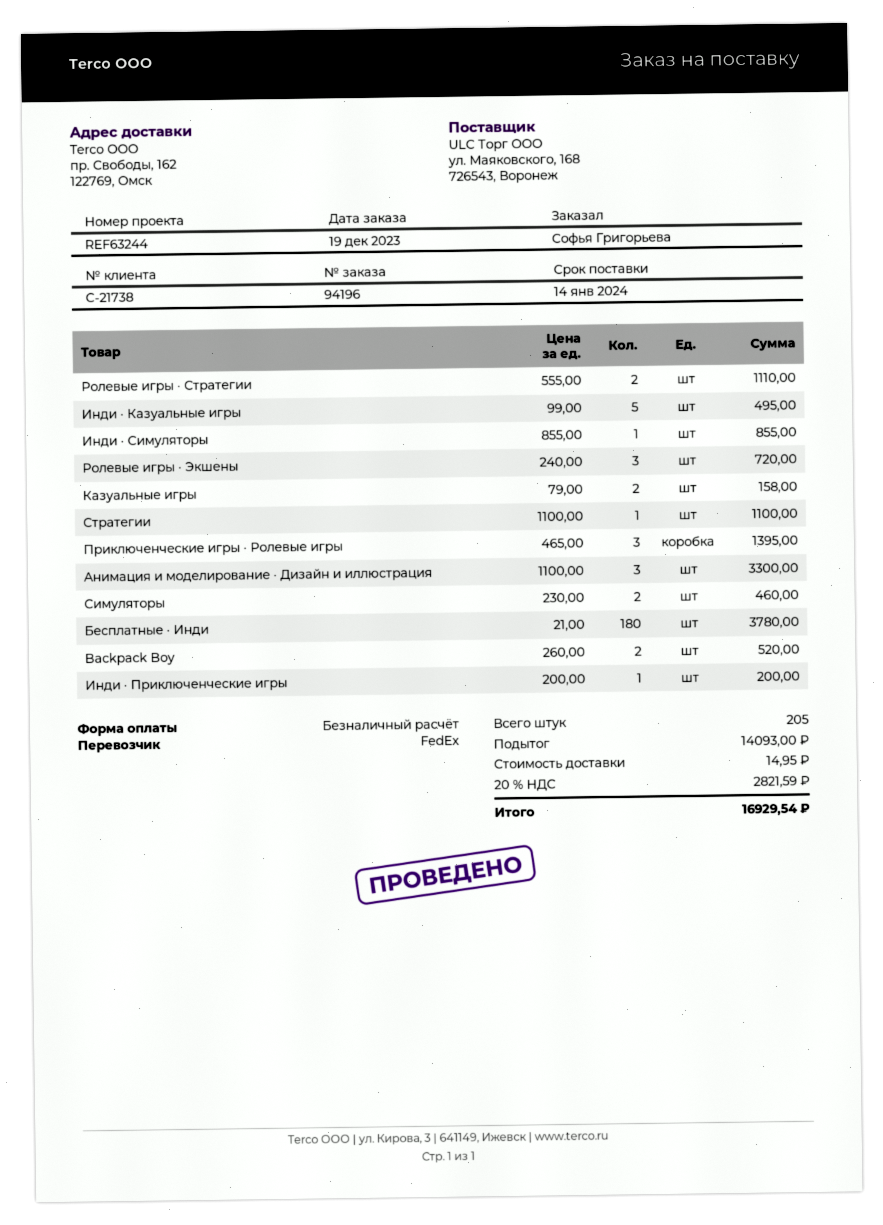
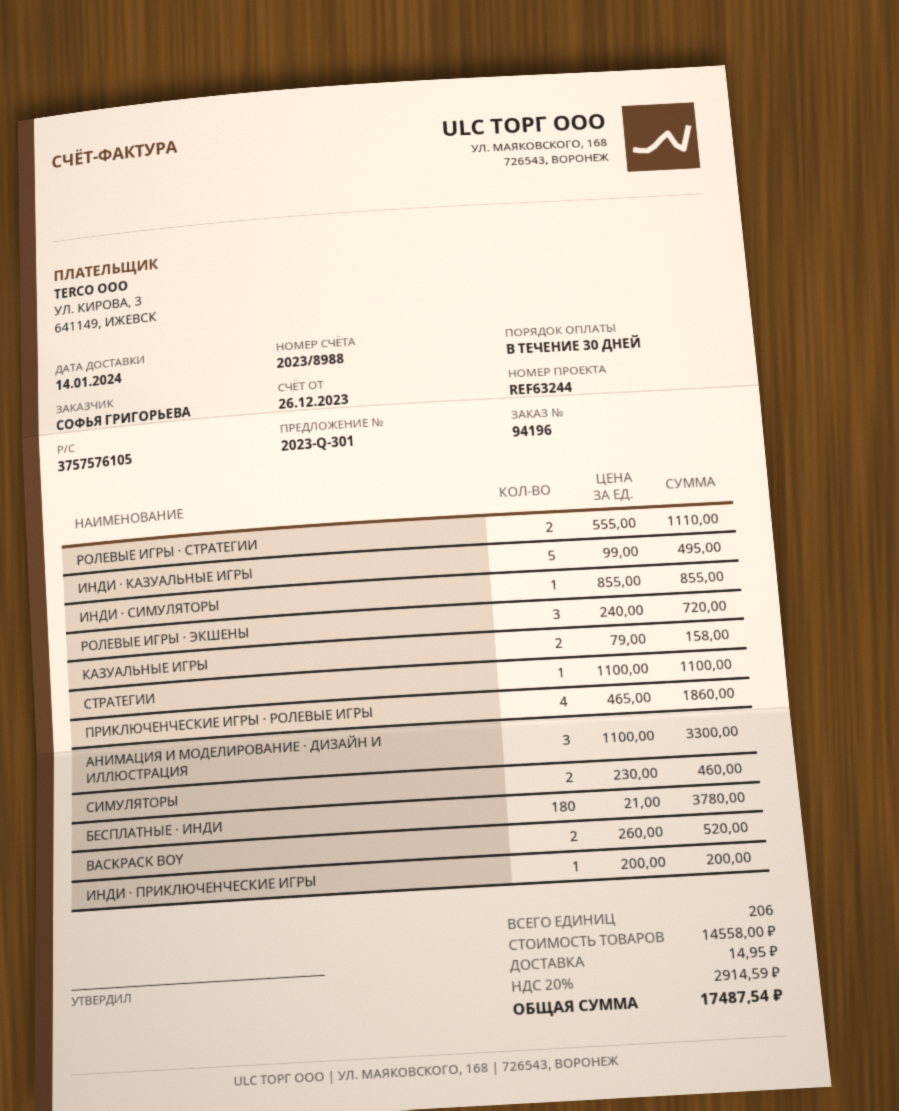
Приключенческие игры · Ролевые игры: 3 x 465.00 = 1395.00 -> 4 x 465.00 = 1860.00
total quantity: 205 -> 206
subtotal: 14093.00 -> 14558.00
tax: 20% = 2821.59 -> 20% = 2914.59
total: 16929.54 -> 17487.54

